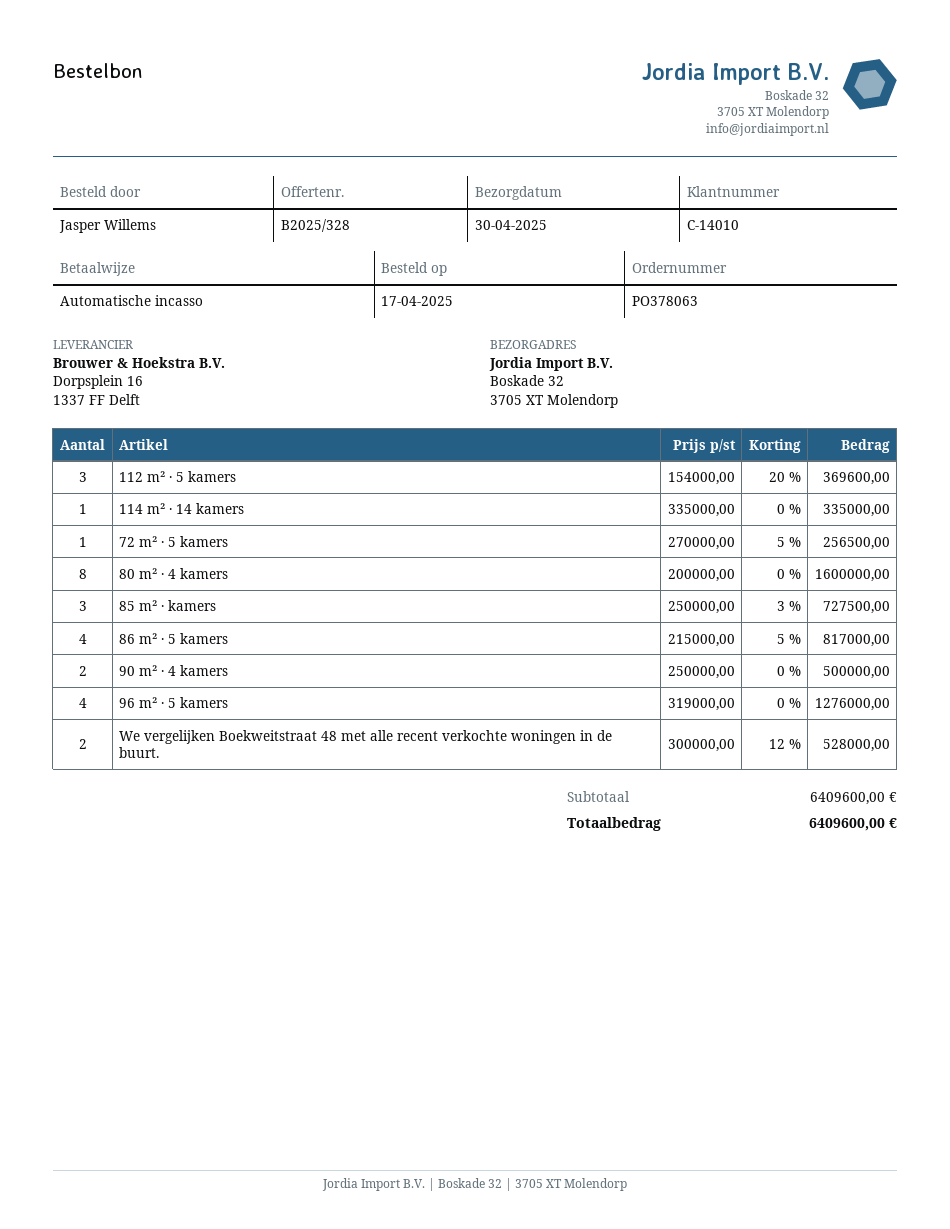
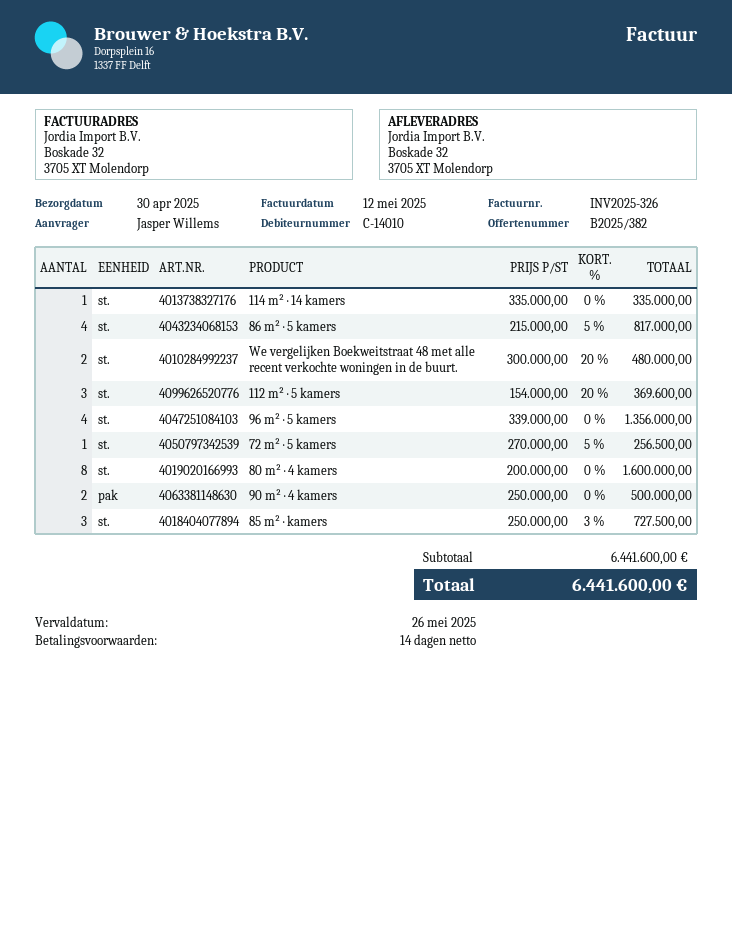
quote number: B2025/328 -> B2025/382
96 m² · 5 kamers: 4 x 319000.00 = 1276000.00 -> 4 x 339000.00 = 1356000.00
We vergelijken Boekweitstraat 48 met alle recent verkochte woningen in de buurt.: 2 x 300000.00 - 12% = 528000.00 -> 2 x 300000.00 - 20% = 480000.00
subtotal: 6409600.00 -> 6441600.00
total: 6409600.00 -> 6441600.00

